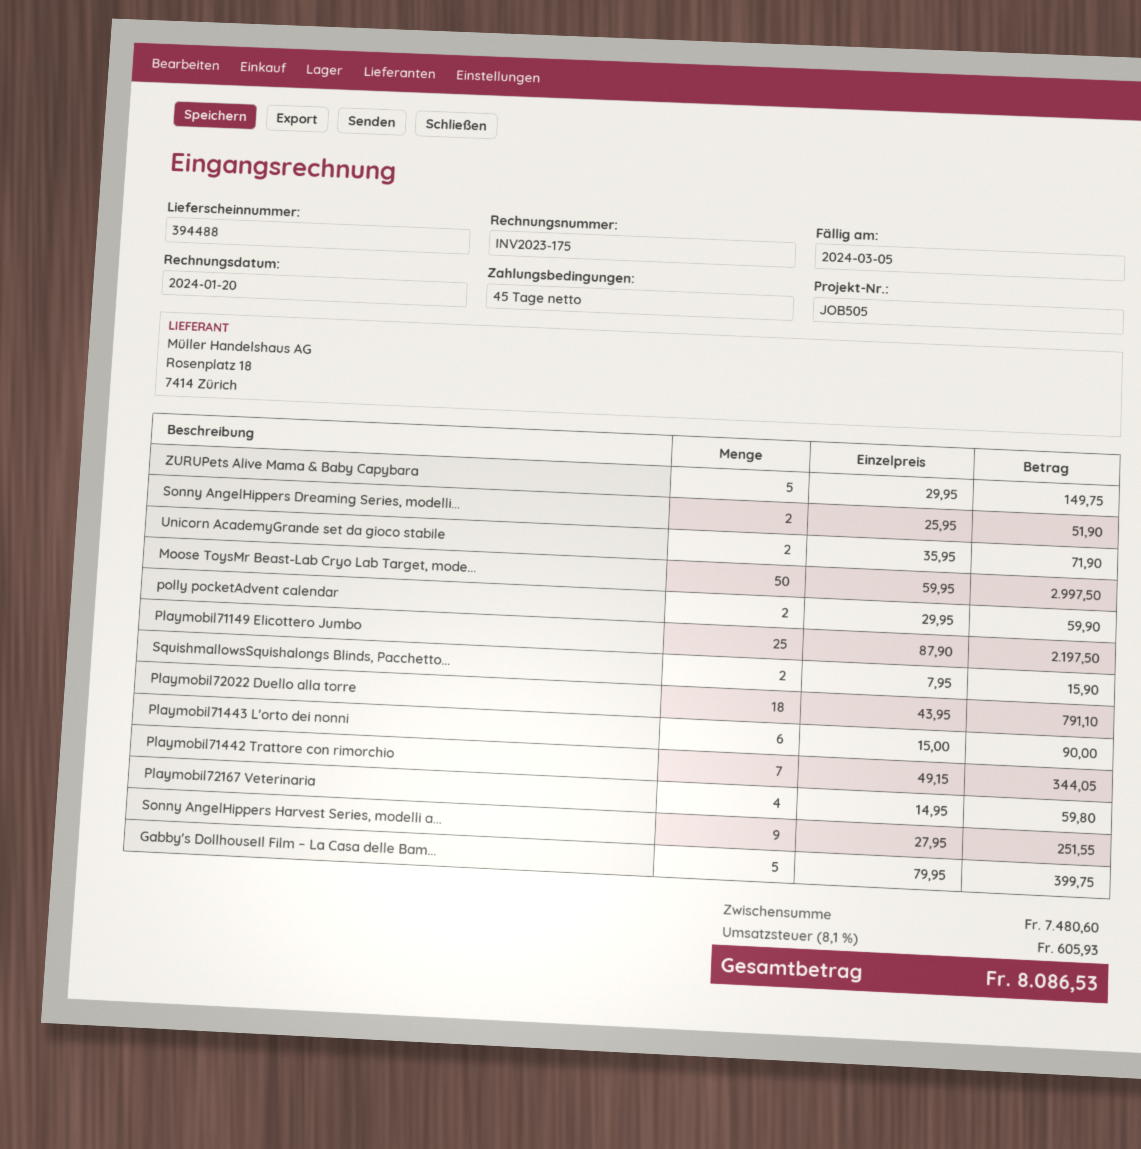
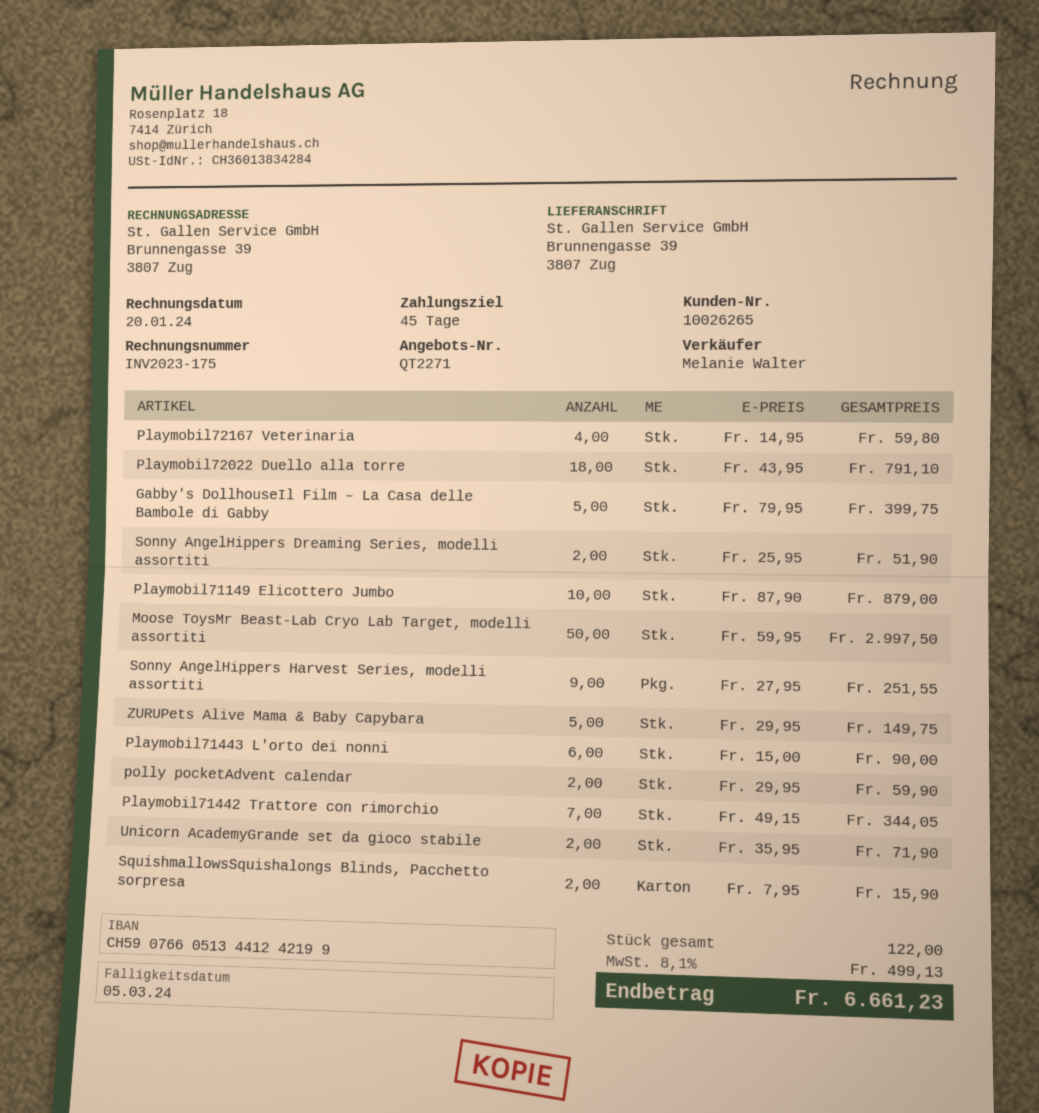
Playmobil71149 Elicottero Jumbo: 25 x 87.90 = 2197.50 -> 10 x 87.90 = 879.00
tax: 8.1% = 605.93 -> 8.1% = 499.13
total: 8086.53 -> 6661.23

